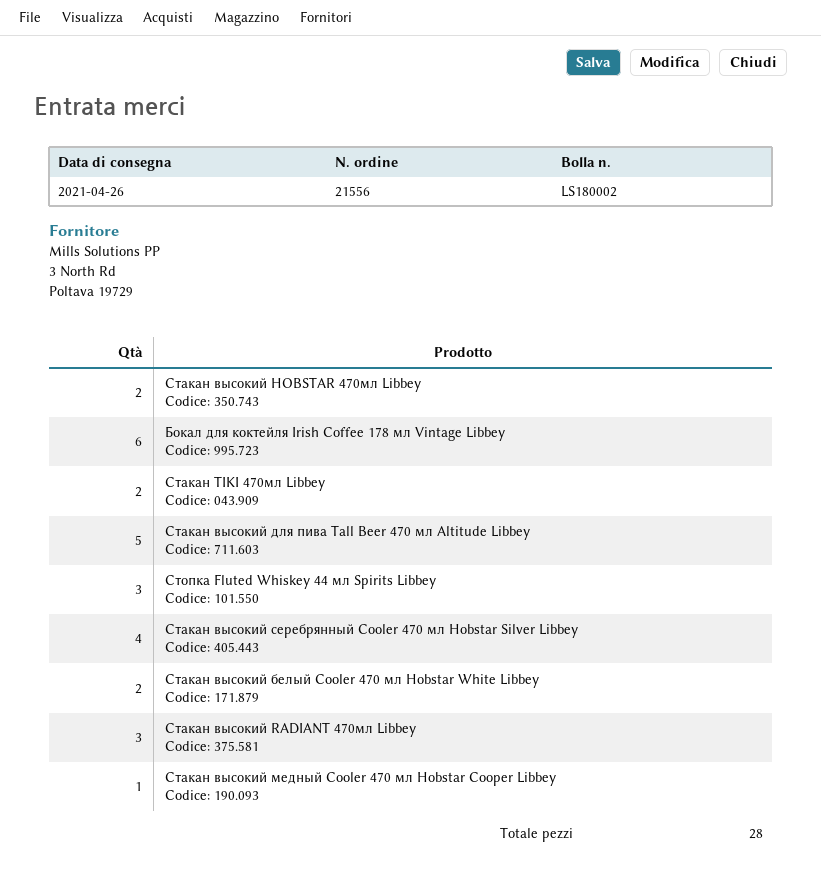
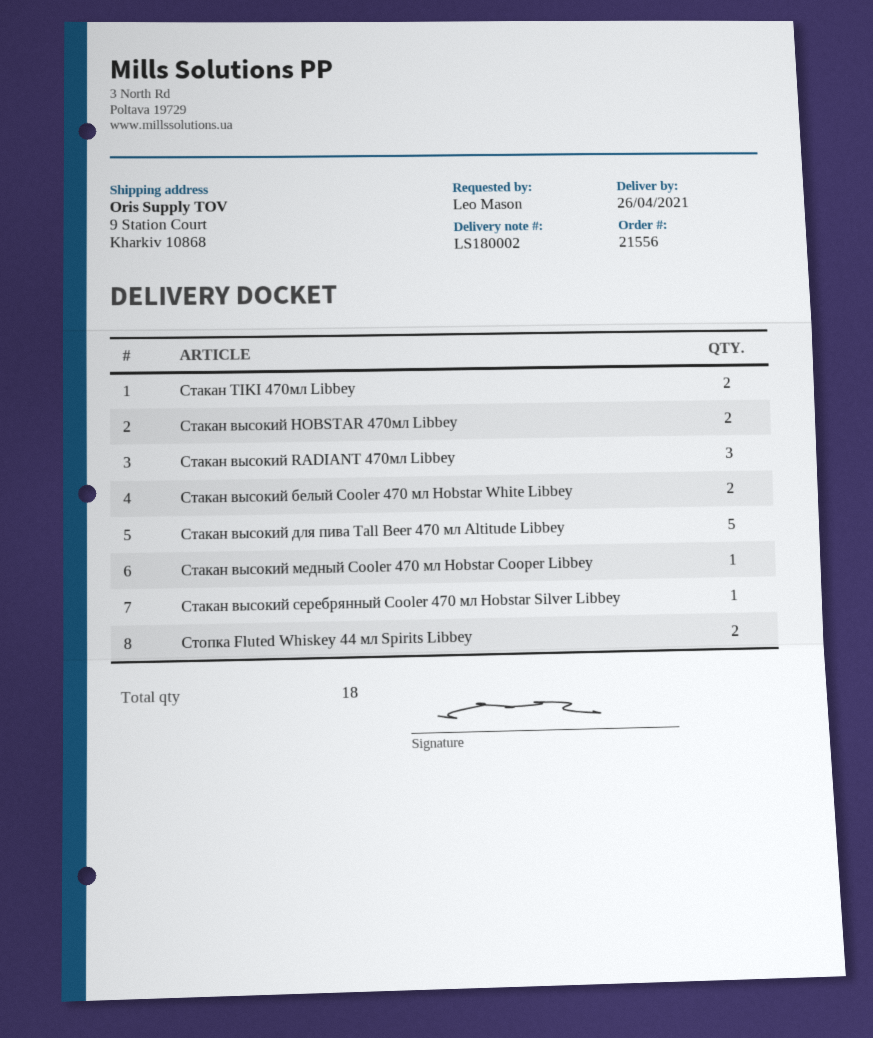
Бокал для коктейля Irish Coffee 178 мл Vintage Libbey: 6 -> none
Стопка Fluted Whiskey 44 мл Spirits Libbey: 3 -> 2
Стакан высокий серебрянный Cooler 470 мл Hobstar Silver Libbey: 4 -> 1
total quantity: 28 -> 18

